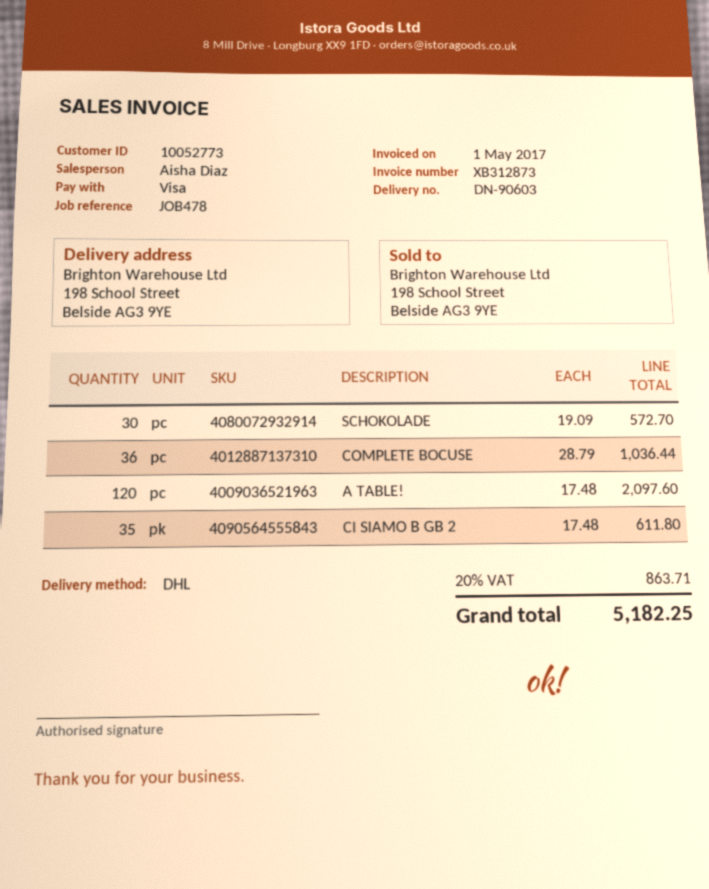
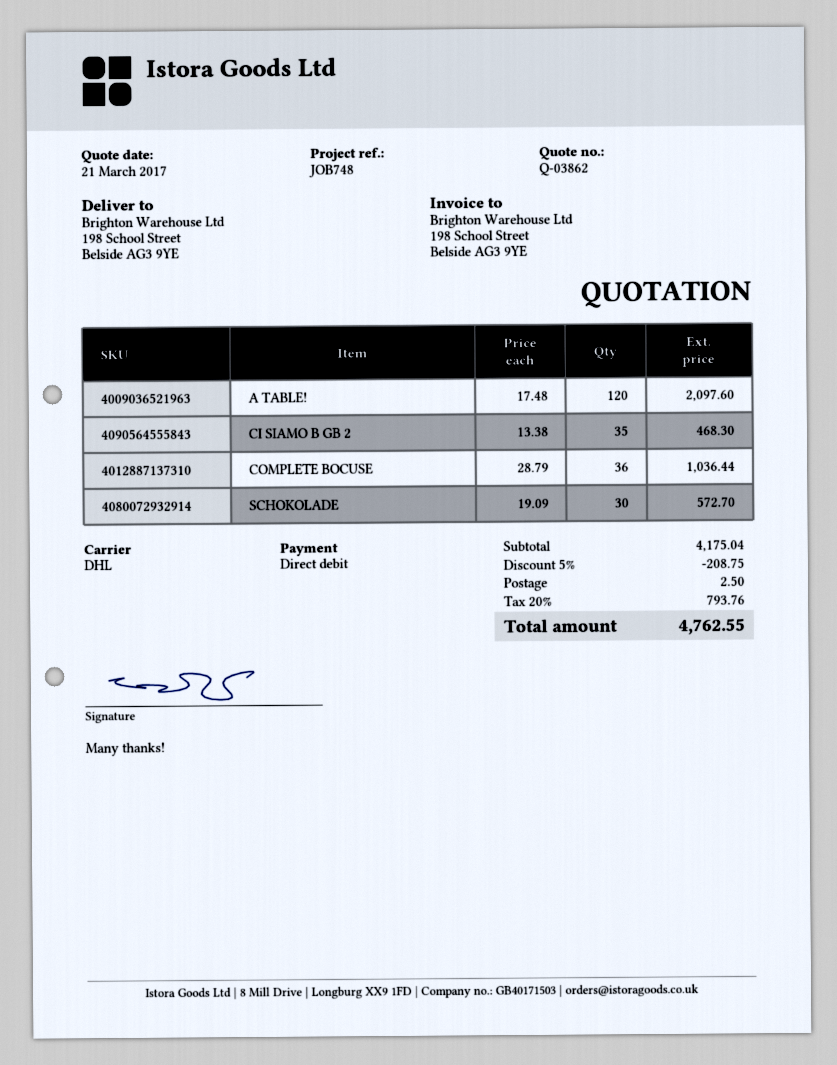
reference: JOB478 -> JOB748
payment method: Visa -> direct debit
CI SIAMO B GB 2: 35 x 17.48 = 611.80 -> 35 x 13.38 = 468.30
discount: none -> 5% = 208.75
shipping: none -> 2.50
tax: 20% = 863.71 -> 20% = 793.76
total: 5182.25 -> 4762.55

